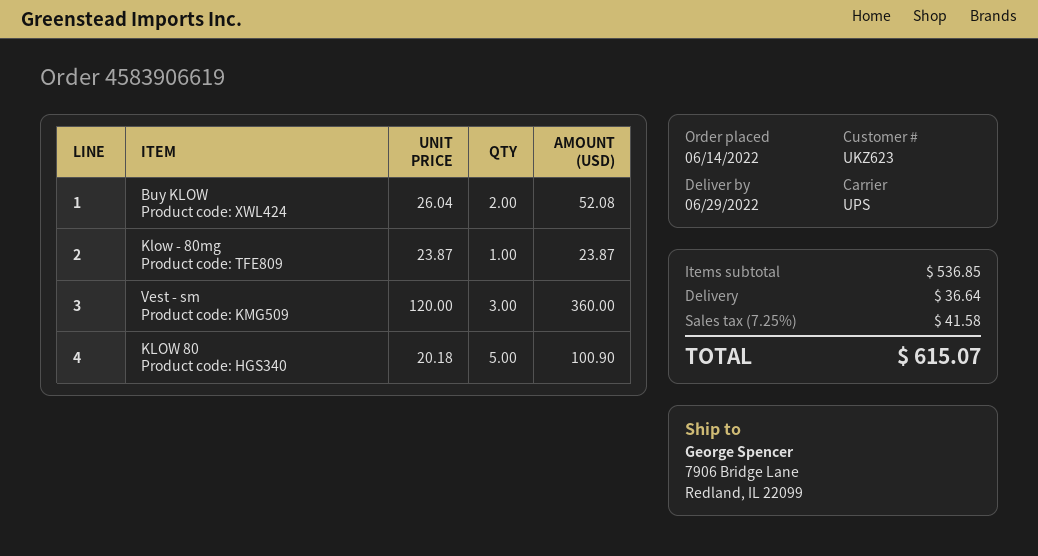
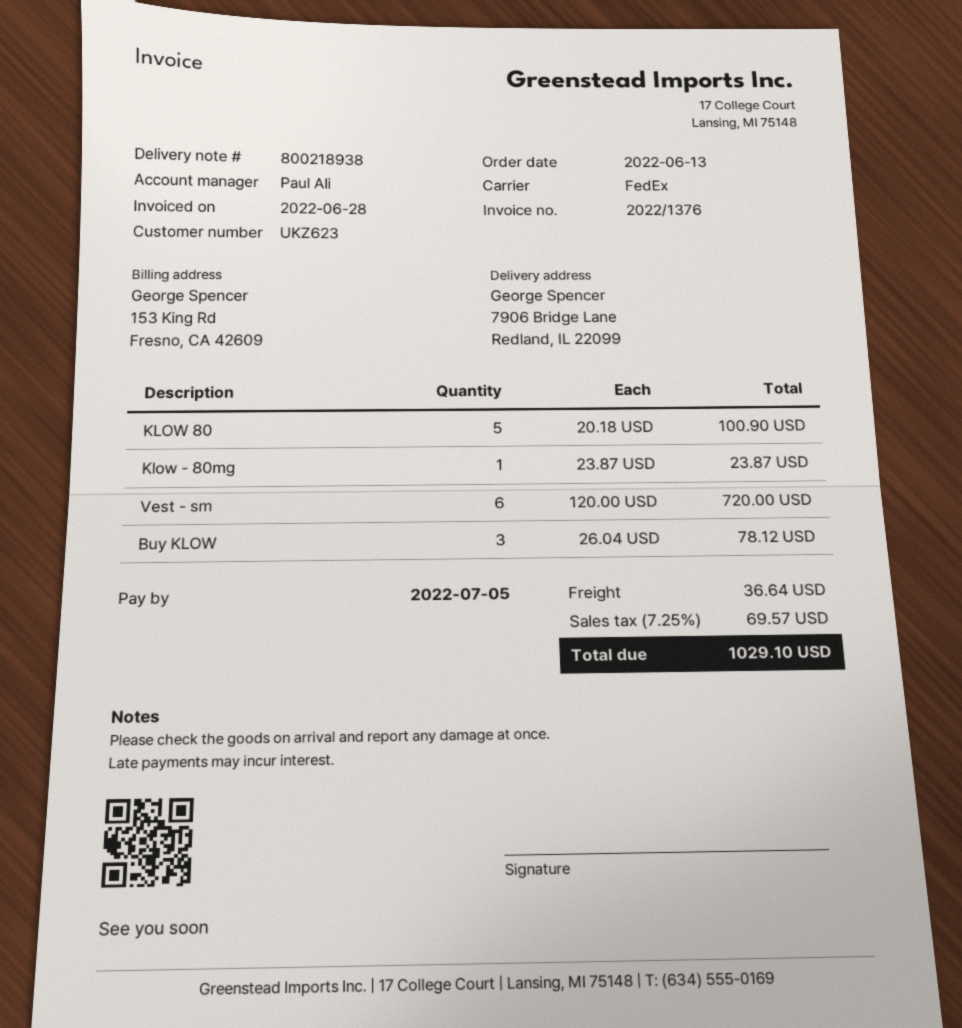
order date: 2022-06-14 -> 2022-06-13
shipping method: UPS -> FedEx
Buy KLOW: 2 x 26.04 = 52.08 -> 3 x 26.04 = 78.12
Vest - sm: 3 x 120.00 = 360.00 -> 6 x 120.00 = 720.00
tax: 7.25% = 41.58 -> 7.25% = 69.57
total: 615.07 -> 1029.10

